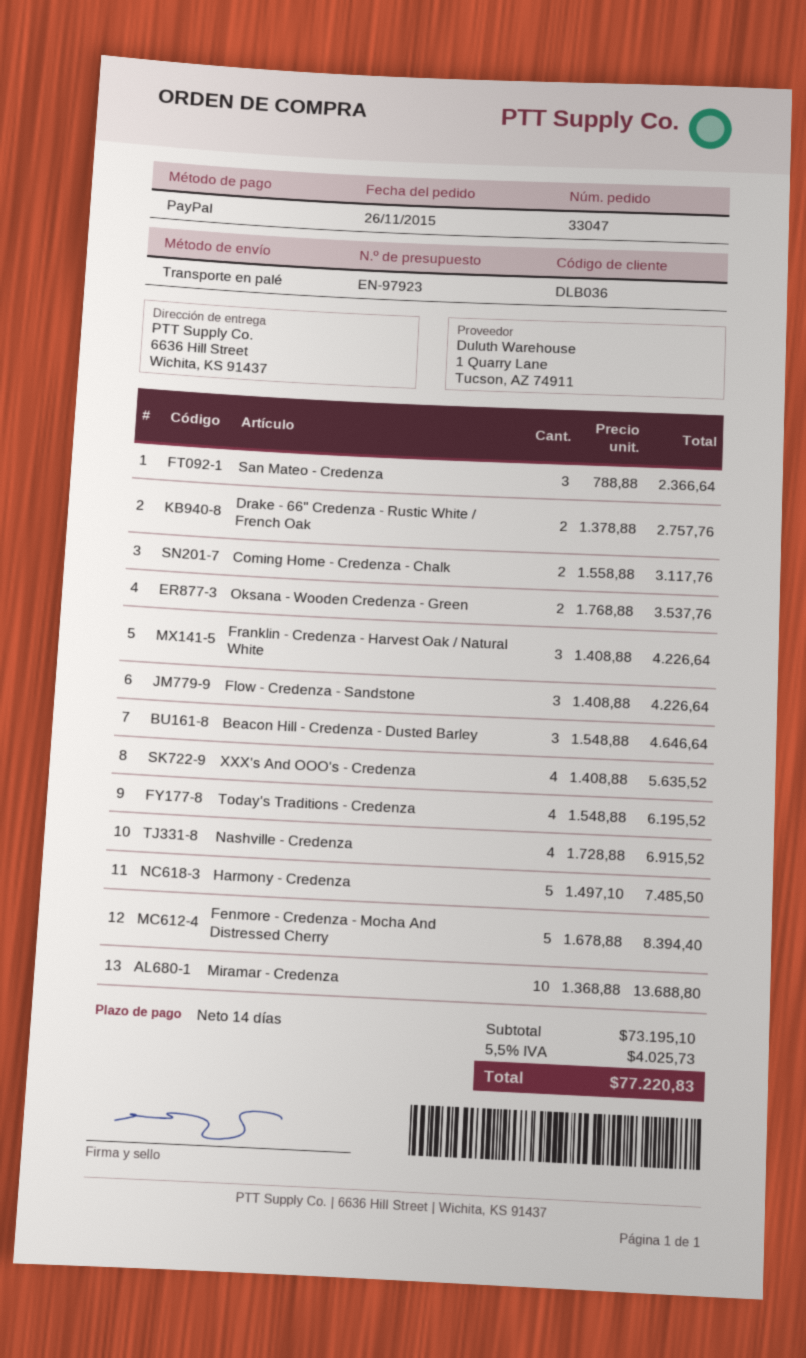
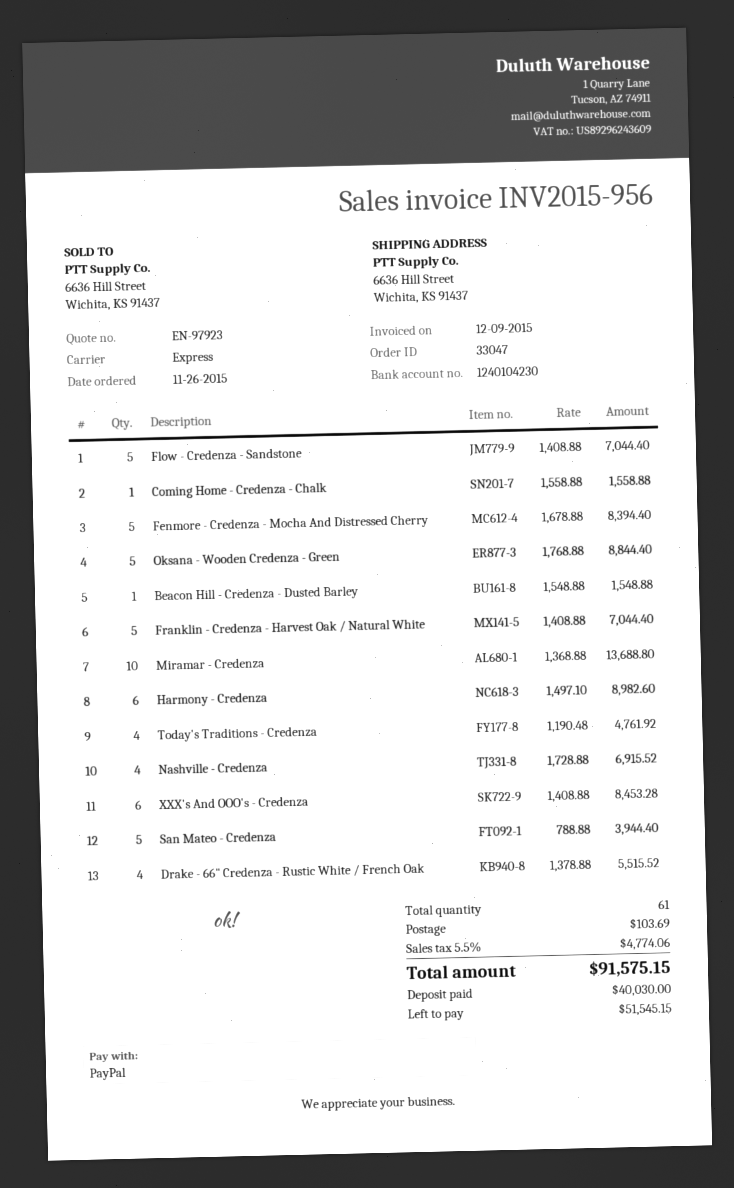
shipping method: pallet freight -> express
San Mateo - Credenza: 3 x 788.88 = 2366.64 -> 5 x 788.88 = 3944.40
Drake - 66" Credenza - Rustic White / French Oak: 2 x 1378.88 = 2757.76 -> 4 x 1378.88 = 5515.52
Coming Home - Credenza - Chalk: 2 x 1558.88 = 3117.76 -> 1 x 1558.88 = 1558.88
Oksana - Wooden Credenza - Green: 2 x 1768.88 = 3537.76 -> 5 x 1768.88 = 8844.40
Franklin - Credenza - Harvest Oak / Natural White: 3 x 1408.88 = 4226.64 -> 5 x 1408.88 = 7044.40
Flow - Credenza - Sandstone: 3 x 1408.88 = 4226.64 -> 5 x 1408.88 = 7044.40
Beacon Hill - Credenza - Dusted Barley: 3 x 1548.88 = 4646.64 -> 1 x 1548.88 = 1548.88
XXX's And OOO's - Credenza: 4 x 1408.88 = 5635.52 -> 6 x 1408.88 = 8453.28
Today's Traditions - Credenza: 4 x 1548.88 = 6195.52 -> 4 x 1190.48 = 4761.92
Harmony - Credenza: 5 x 1497.10 = 7485.50 -> 6 x 1497.10 = 8982.60
shipping: none -> 103.69
tax: 5.5% = 4025.73 -> 5.5% = 4774.06
total: 77220.83 -> 91575.15

